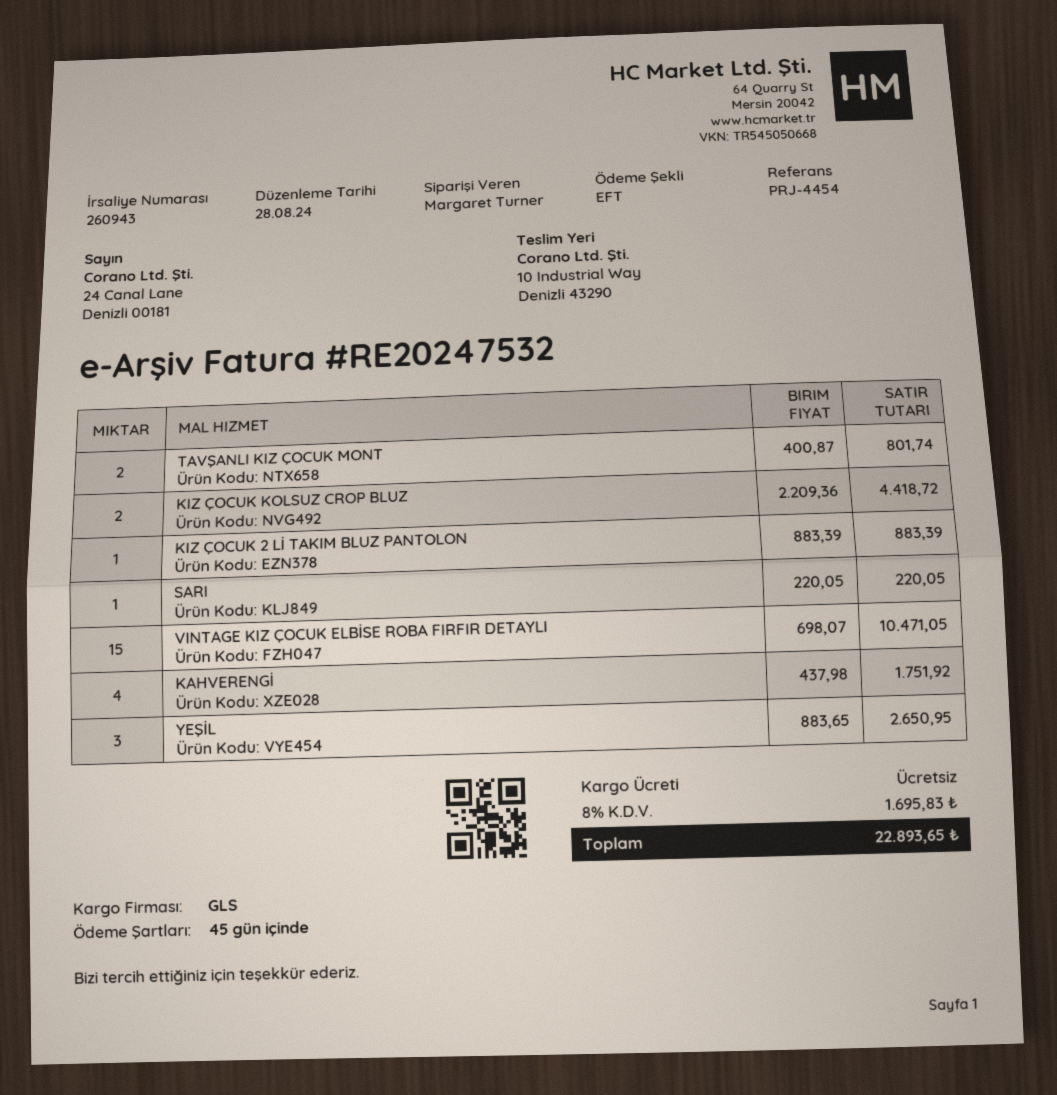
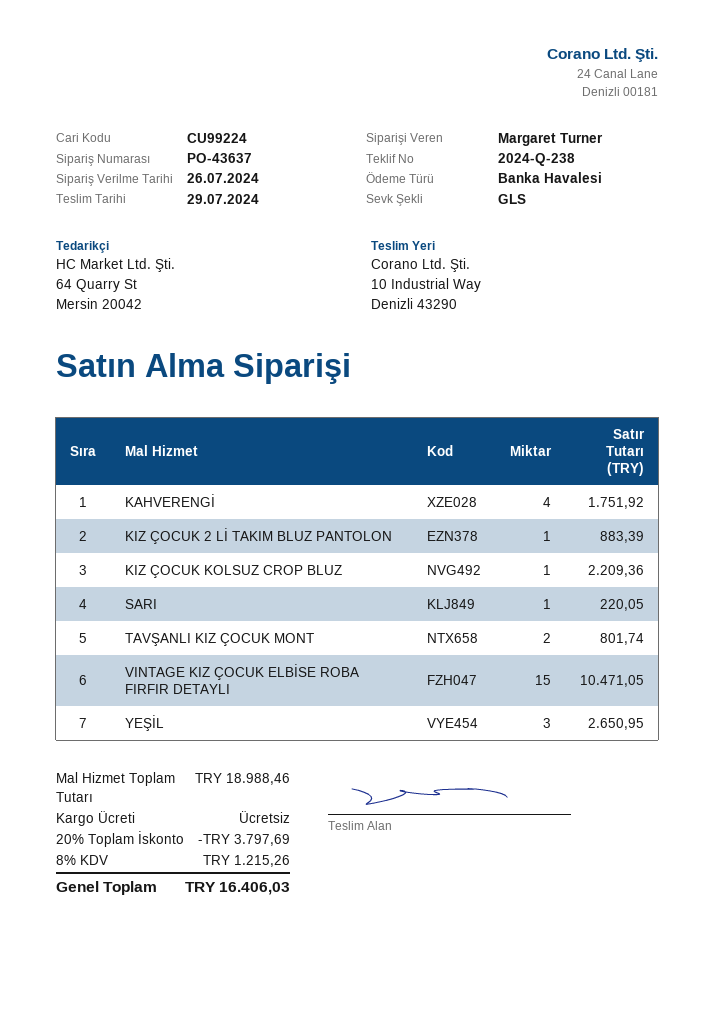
KIZ ÇOCUK KOLSUZ CROP BLUZ: 2 for 4418.72 -> 1 for 2209.36
discount: none -> 20% = 3797.69
tax: 8% = 1695.83 -> 8% = 1215.26
total: 22893.65 -> 16406.03

